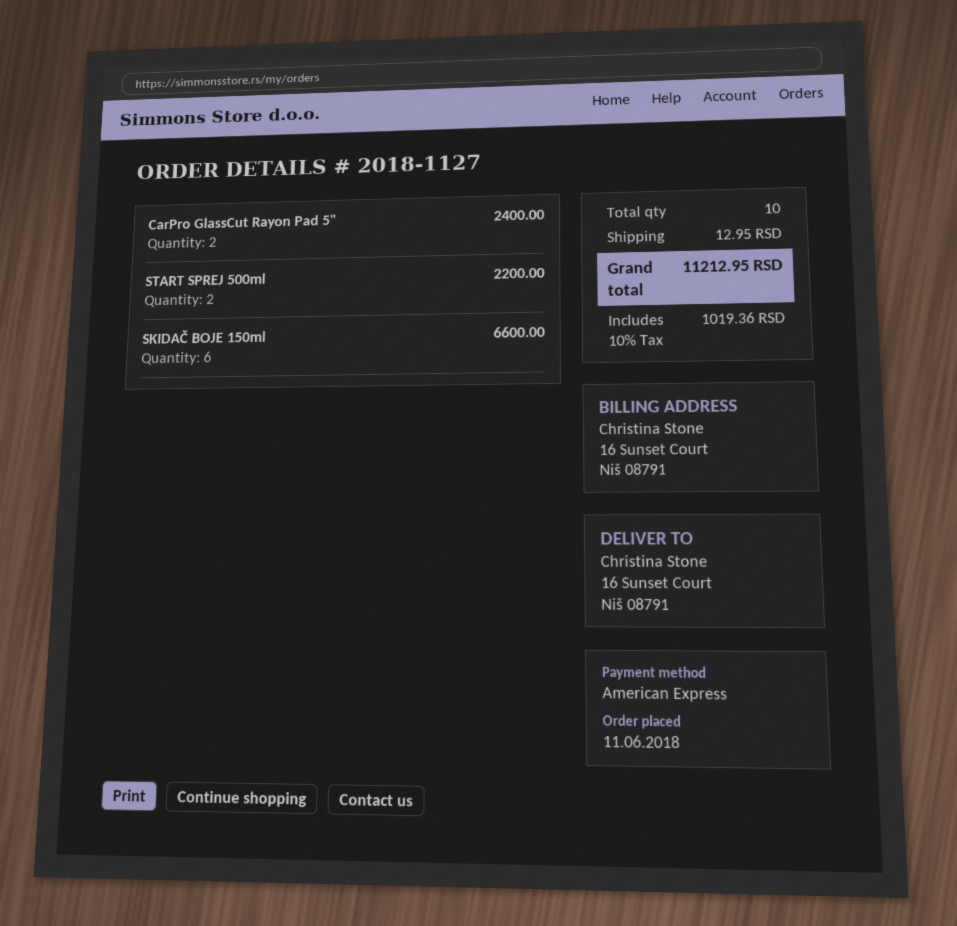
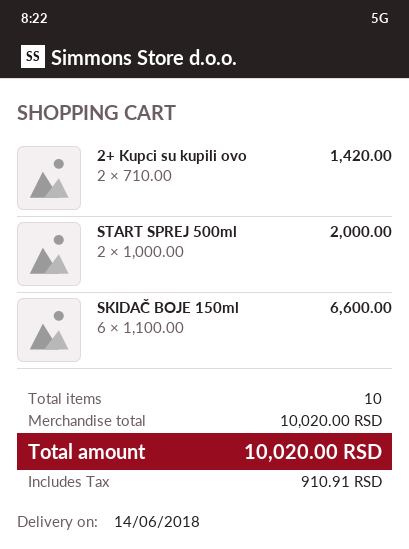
CarPro GlassCut Rayon Pad 5": 2 for 2400.00 -> none
START SPREJ 500ml: 2 for 2200.00 -> 2 for 2000.00
2+ Kupci su kupili ovo: none -> 2 for 1420.00
shipping: 12.95 -> none
tax: 1019.36 -> 910.91
total: 11212.95 -> 10020.00

